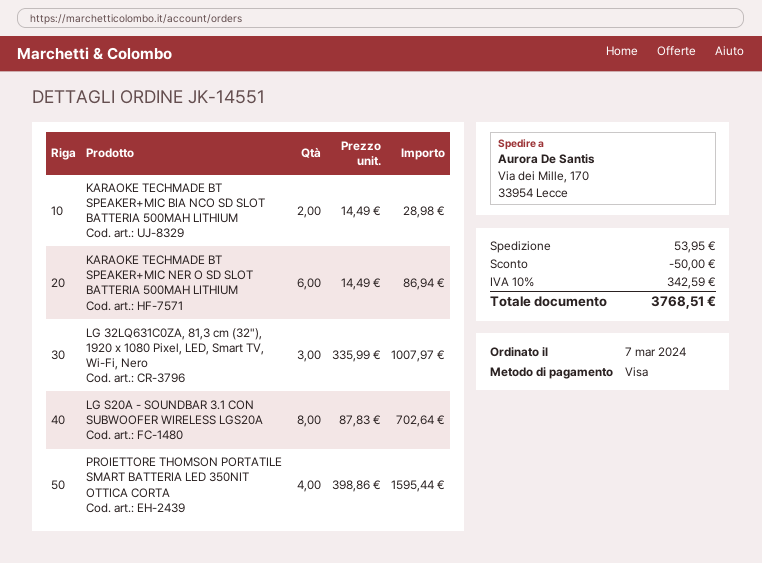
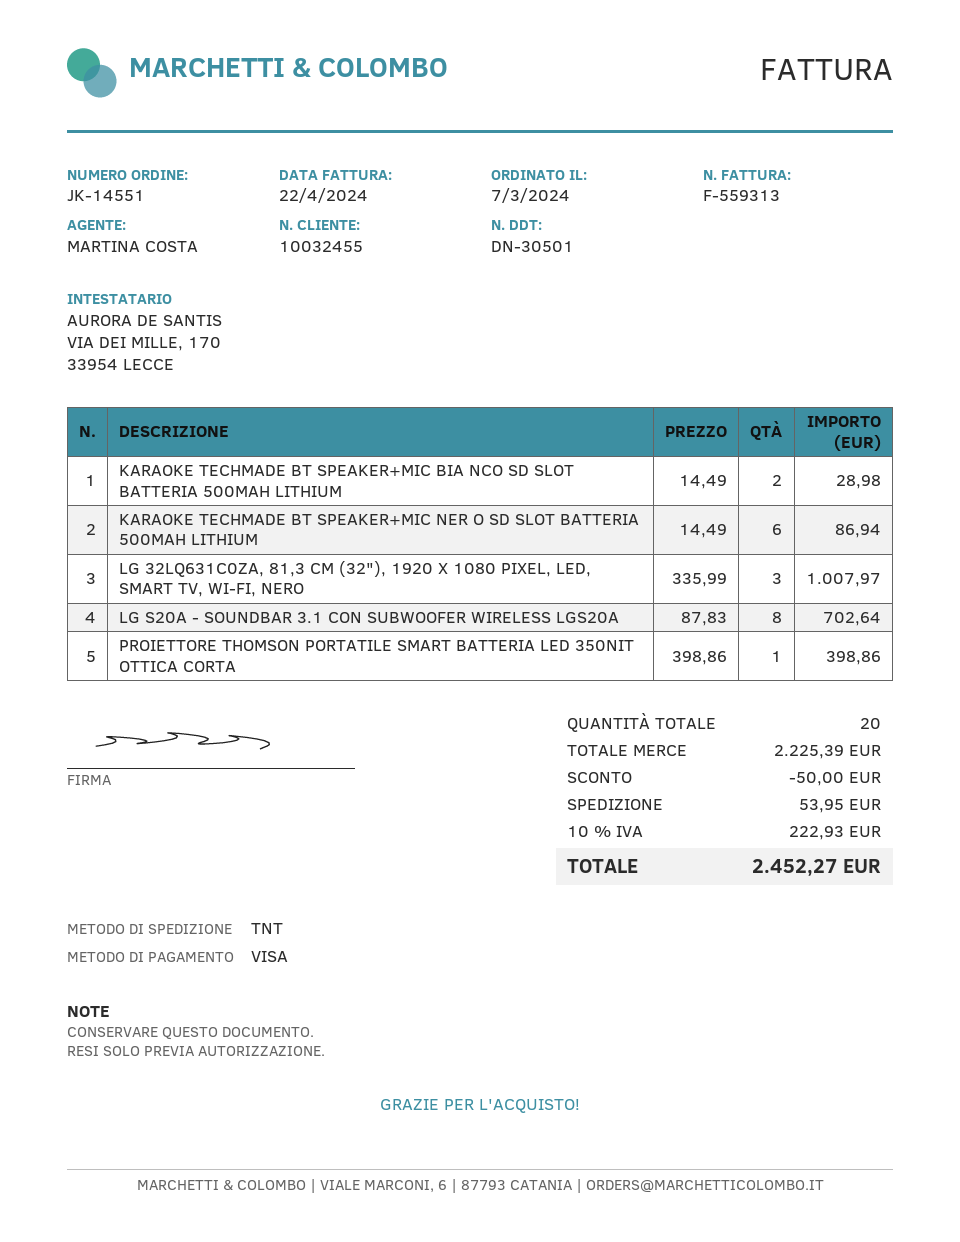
PROIETTORE THOMSON PORTATILE SMART BATTERIA LED 350NIT OTTICA CORTA: 4 x 398.86 = 1595.44 -> 1 x 398.86 = 398.86
tax: 10% = 342.59 -> 10% = 222.93
total: 3768.51 -> 2452.27

